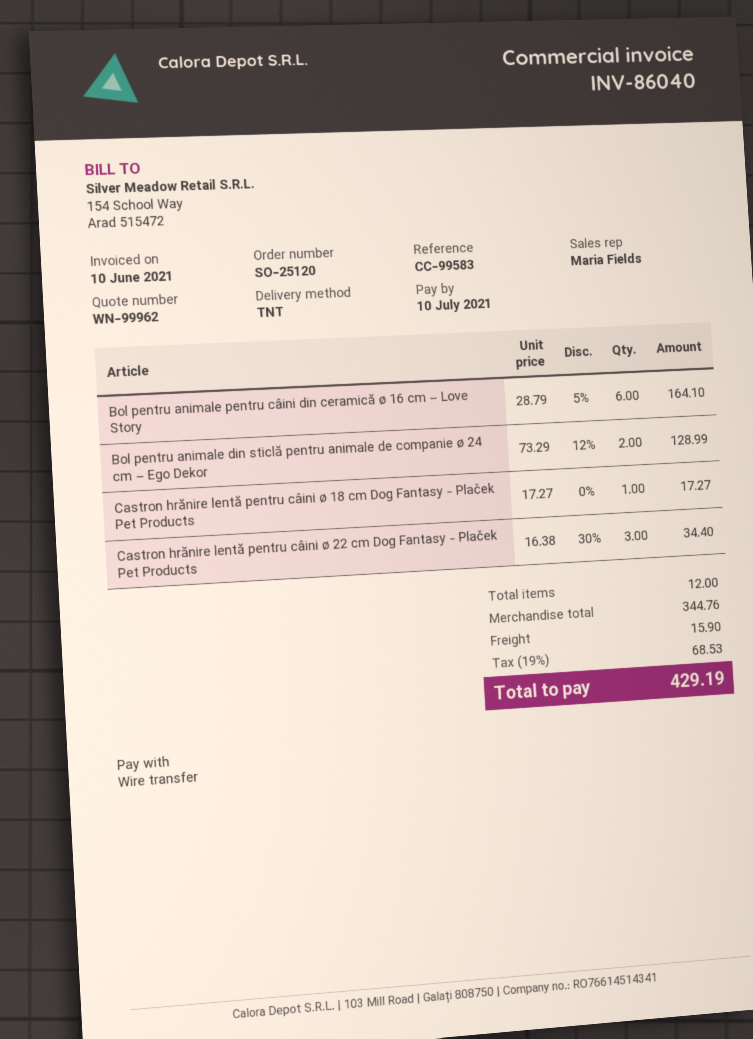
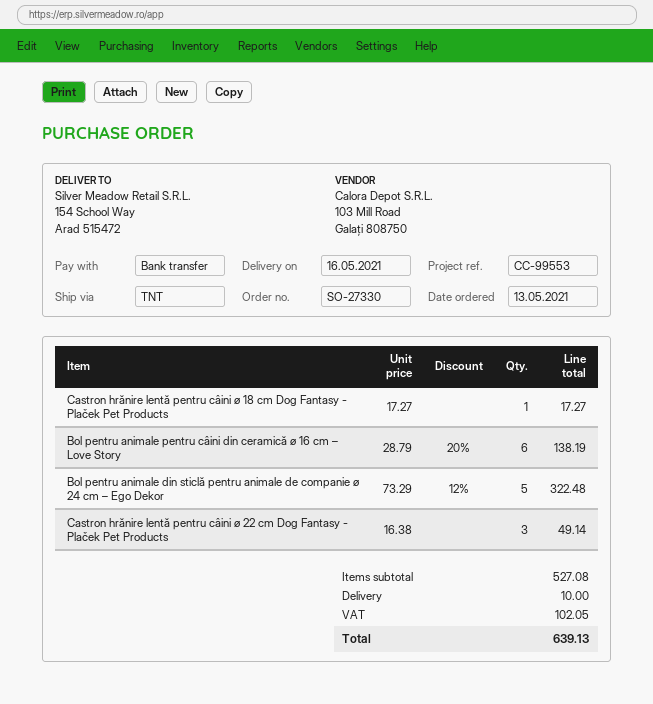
order number: SO-25120 -> SO-27330
reference: CC-99583 -> CC-99553
Bol pentru animale pentru câini din ceramică ø 16 cm – Love Story: 6 x 28.79 - 5% = 164.10 -> 6 x 28.79 - 20% = 138.19
Bol pentru animale din sticlă pentru animale de companie ø 24 cm – Ego Dekor: 2 x 73.29 - 12% = 128.99 -> 5 x 73.29 - 12% = 322.48
Castron hrănire lentă pentru câini ø 22 cm Dog Fantasy - Plaček Pet Products: 3 x 16.38 - 30% = 34.40 -> 3 x 16.38 = 49.14
subtotal: 344.76 -> 527.08
shipping: 15.90 -> 10.00
tax: 68.53 -> 102.05
total: 429.19 -> 639.13

